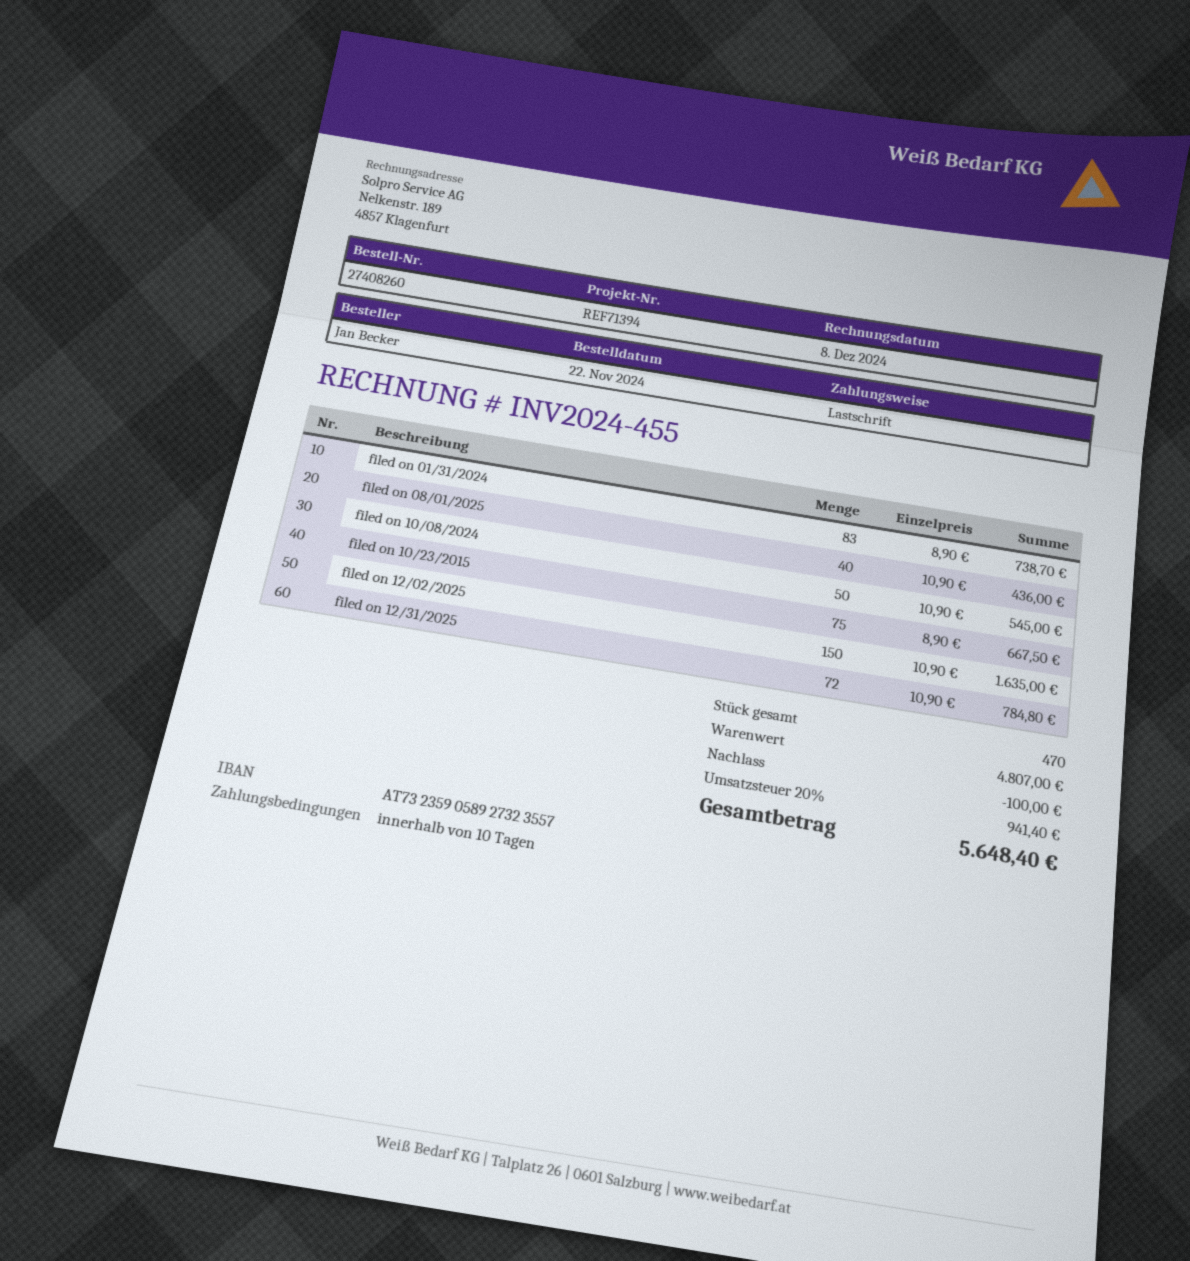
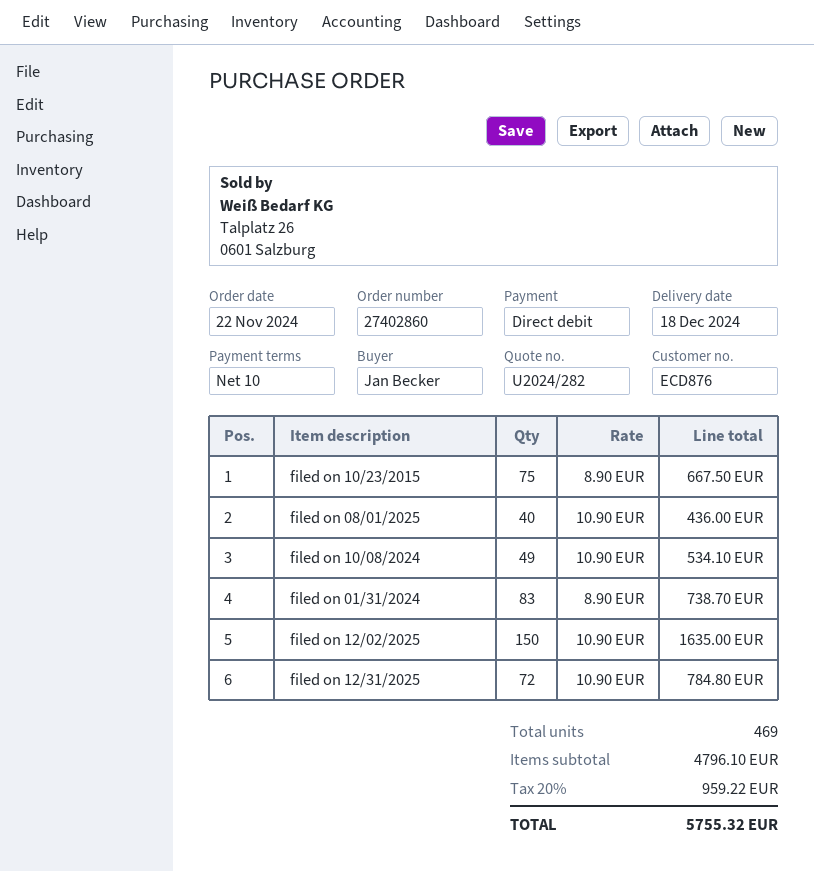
order number: 27408260 -> 27402860
filed on 10/08/2024: 50 x 10.90 = 545.00 -> 49 x 10.90 = 534.10
total quantity: 470 -> 469
subtotal: 4807.00 -> 4796.10
discount: 100.00 -> none
tax: 20% = 941.40 -> 20% = 959.22
total: 5648.40 -> 5755.32

